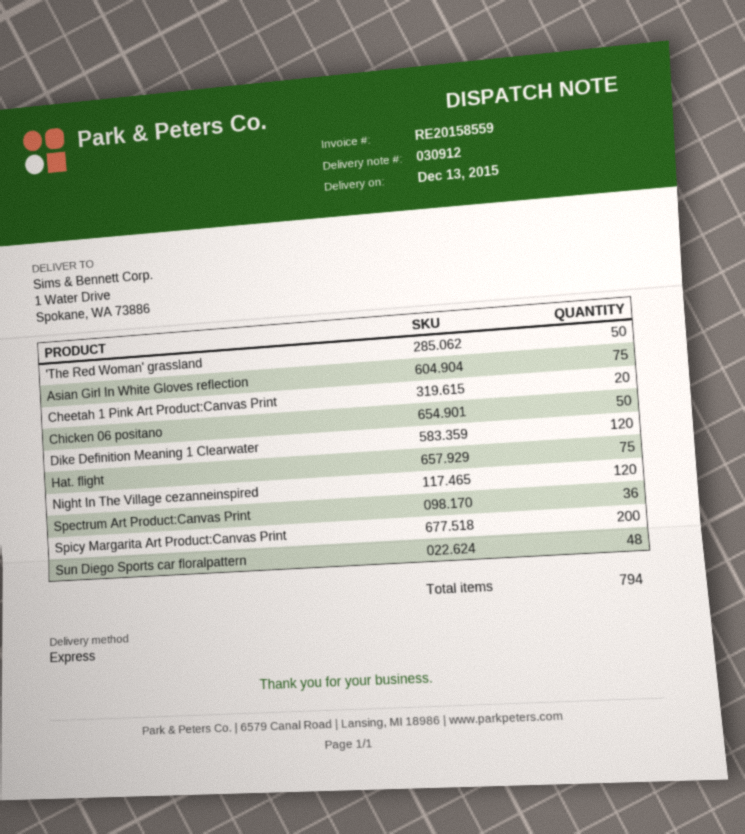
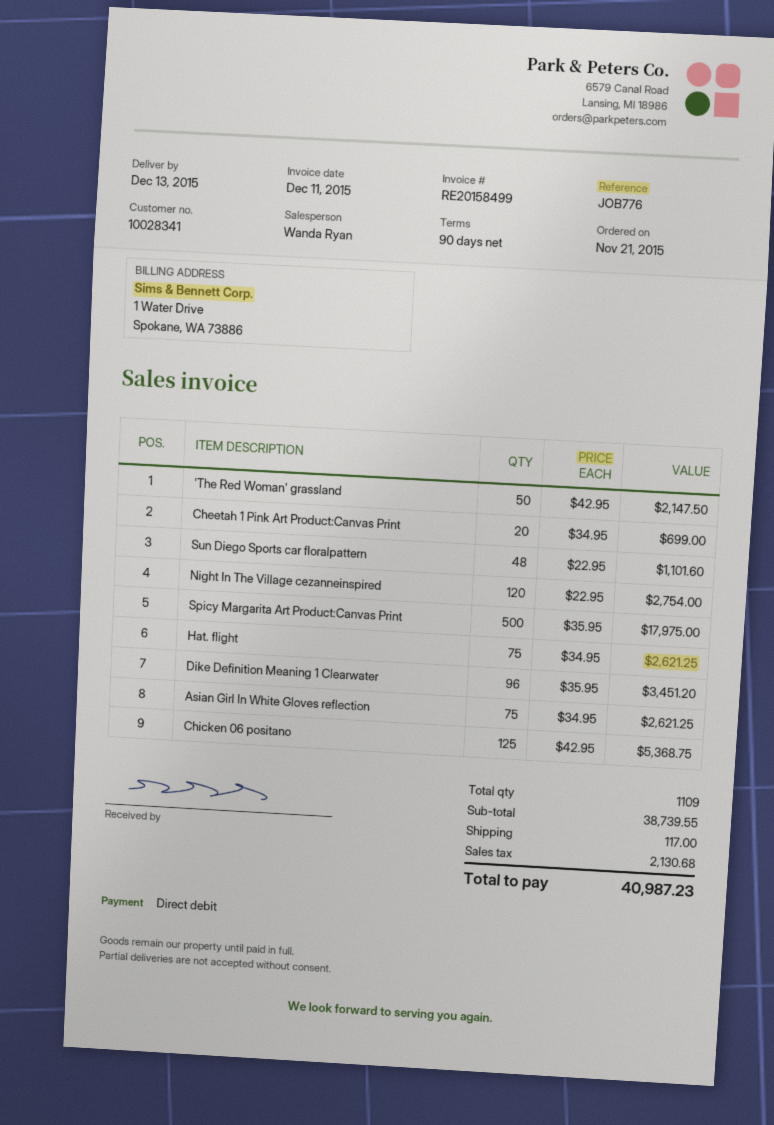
invoice number: RE20158559 -> RE20158499
Chicken 06 positano: 50 -> 125
Dike Definition Meaning 1 Clearwater: 120 -> 96
Spectrum Art Product:Canvas Print: 36 -> none
Spicy Margarita Art Product:Canvas Print: 200 -> 500
total quantity: 794 -> 1109

